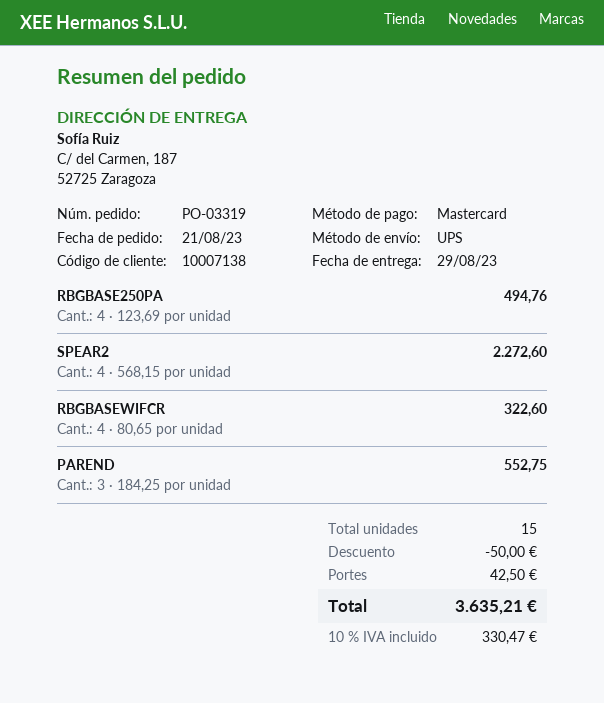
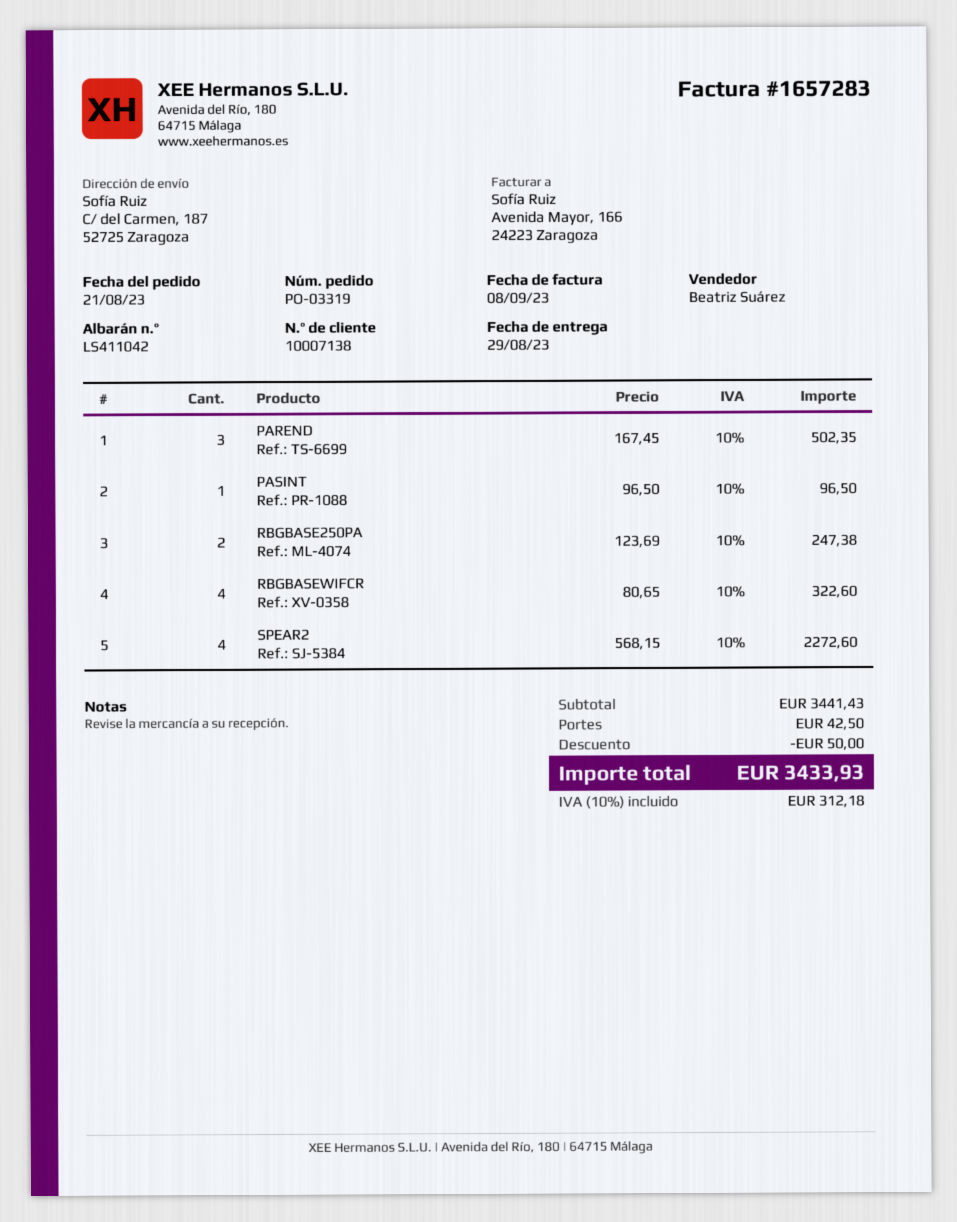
RBGBASE250PA: 4 x 123.69 = 494.76 -> 2 x 123.69 = 247.38
PAREND: 3 x 184.25 = 552.75 -> 3 x 167.45 = 502.35
PASINT: none -> 1 x 96.50 = 96.50
tax: 10% = 330.47 -> 10% = 312.18
total: 3635.21 -> 3433.93

